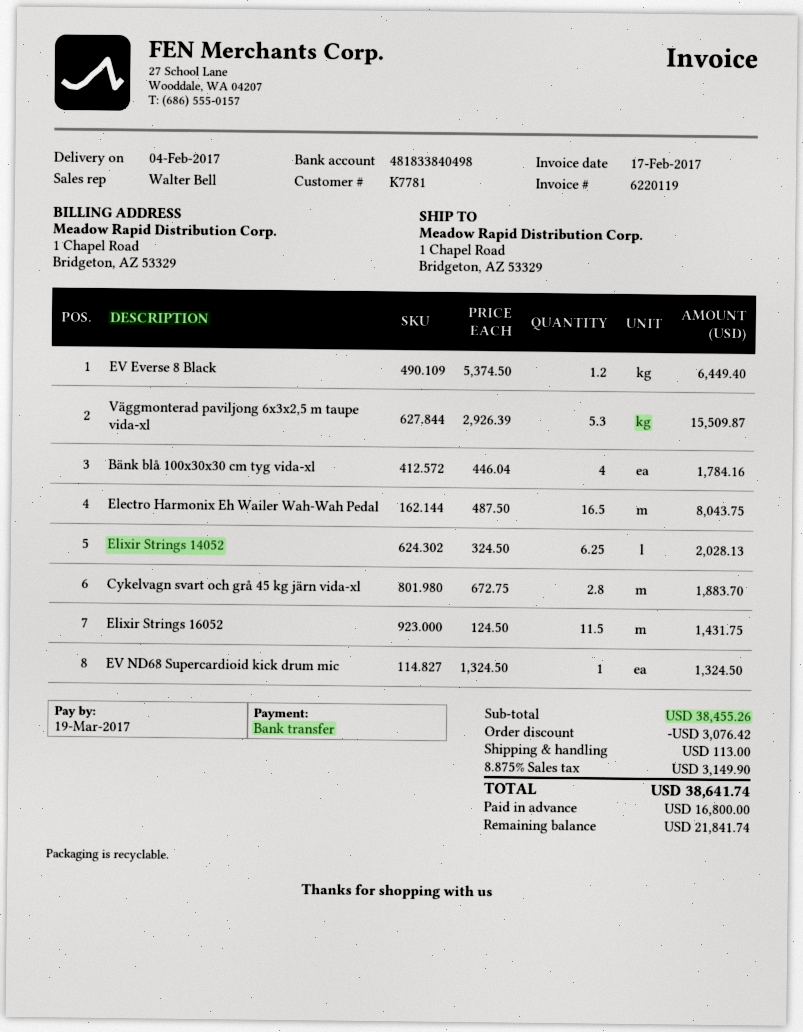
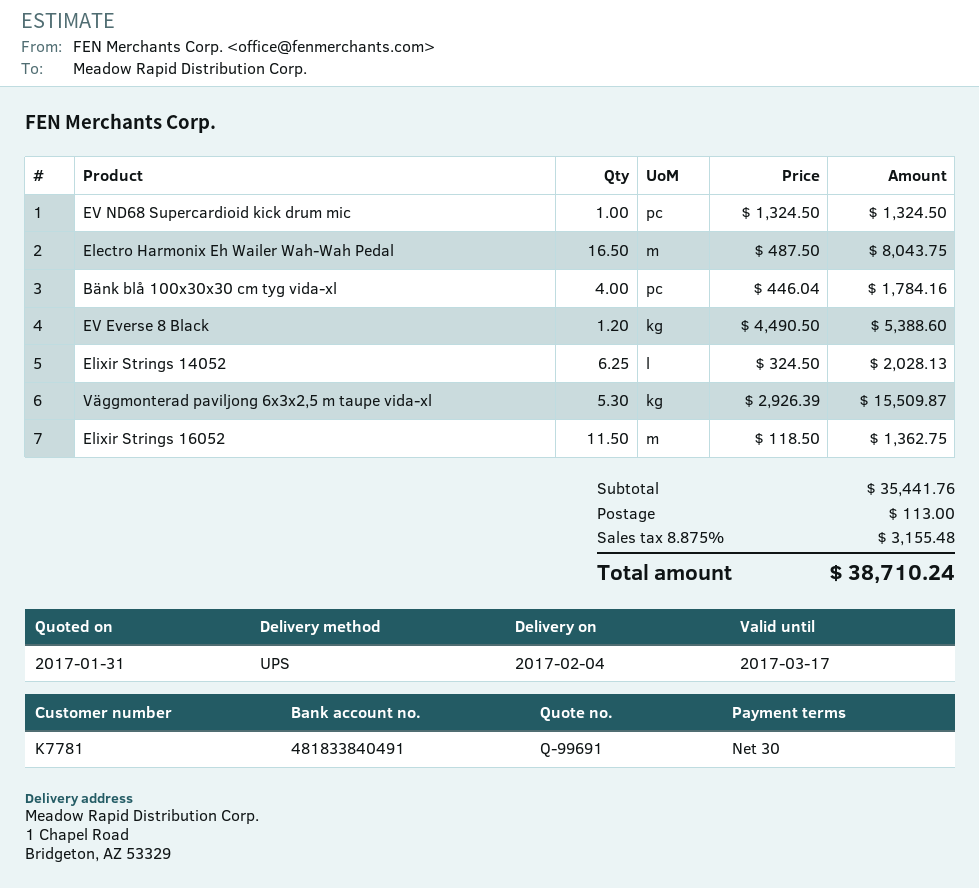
bank account: 481833840498 -> 481833840491
EV Everse 8 Black: 1.2 x 5374.50 = 6449.40 -> 1.2 x 4490.50 = 5388.60
Cykelvagn svart och grå 45 kg järn vida-xl: 2.8 x 672.75 = 1883.70 -> none
Elixir Strings 16052: 11.5 x 124.50 = 1431.75 -> 11.5 x 118.50 = 1362.75
subtotal: 38455.26 -> 35441.76
discount: 3076.42 -> none
tax: 8.875% = 3149.90 -> 8.875% = 3155.48
total: 38641.74 -> 38710.24

